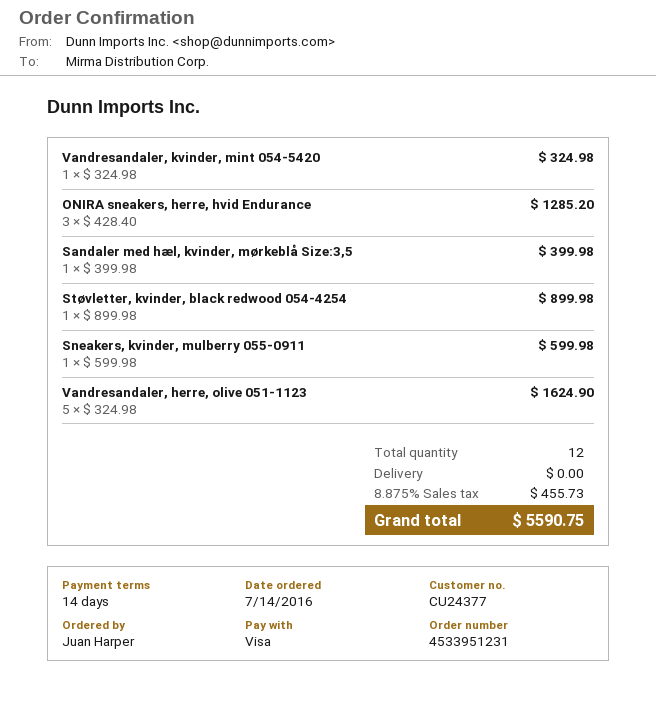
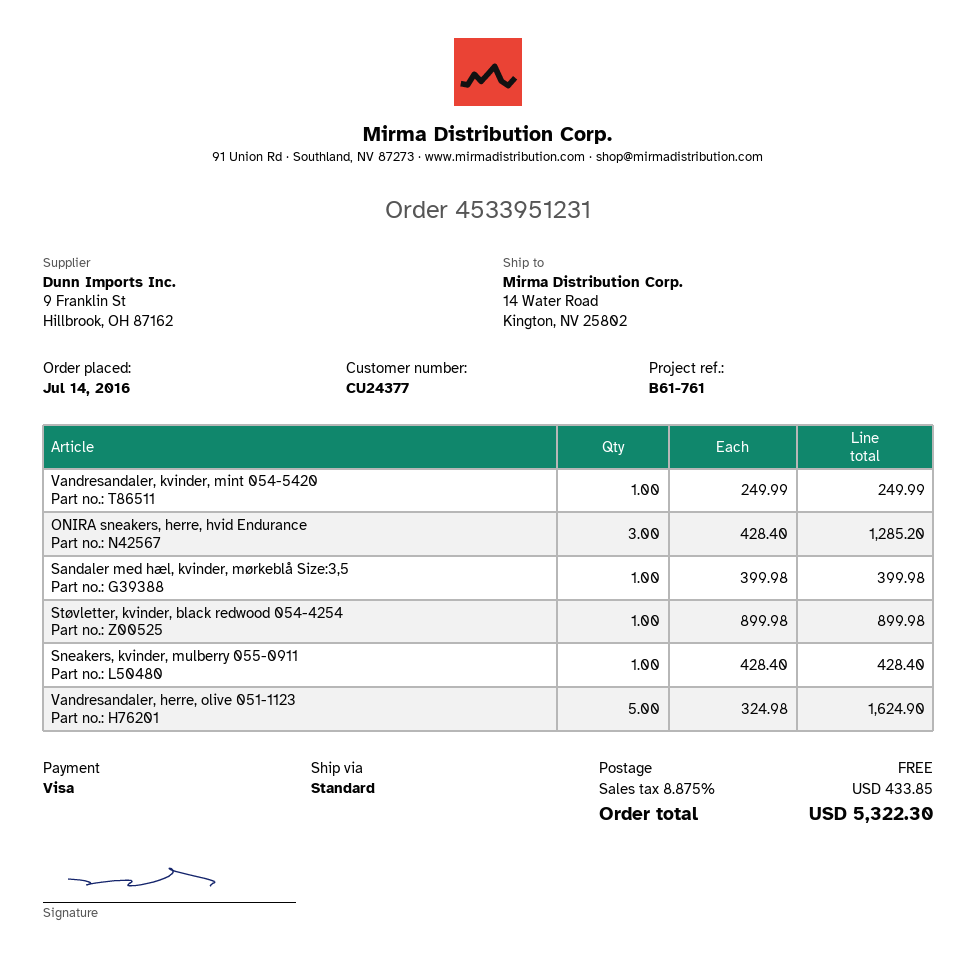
Vandresandaler, kvinder, mint 054-5420: 1 x 324.98 = 324.98 -> 1 x 249.99 = 249.99
Sneakers, kvinder, mulberry 055-0911: 1 x 599.98 = 599.98 -> 1 x 428.40 = 428.40
tax: 8.875% = 455.73 -> 8.875% = 433.85
total: 5590.75 -> 5322.30

